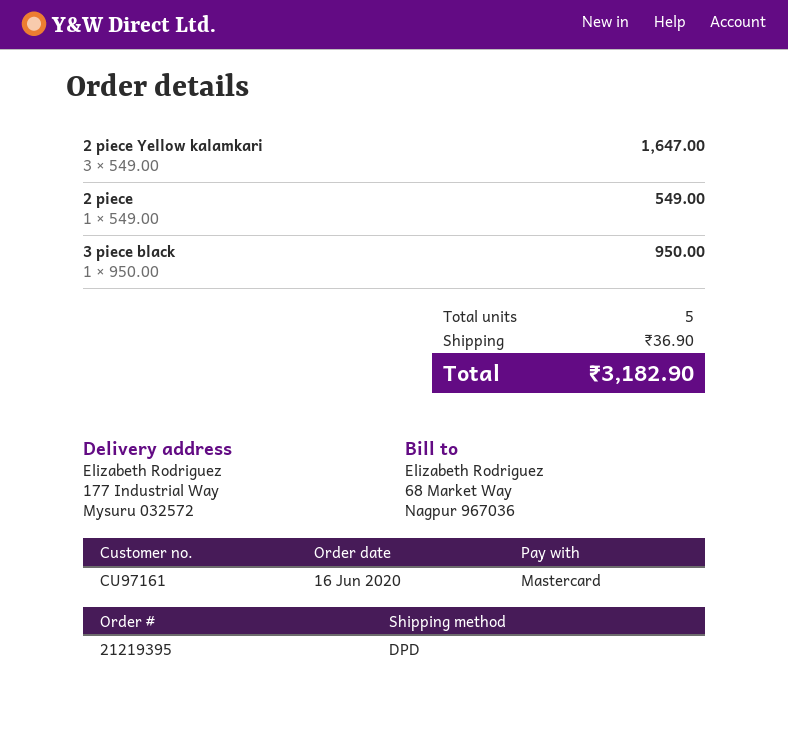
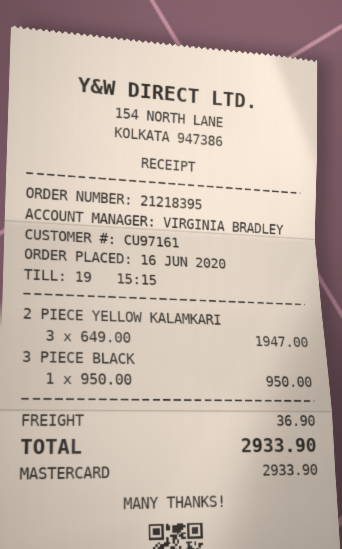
order number: 21219395 -> 21218395
2 piece Yellow kalamkari: 3 x 549.00 = 1647.00 -> 3 x 649.00 = 1947.00
2 piece: 1 x 549.00 = 549.00 -> none
total: 3182.90 -> 2933.90

